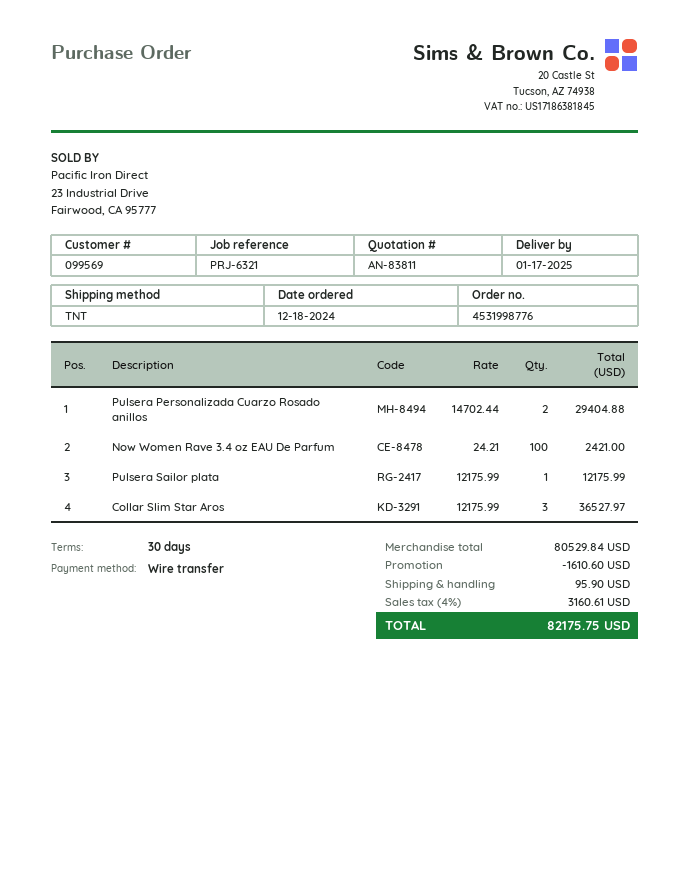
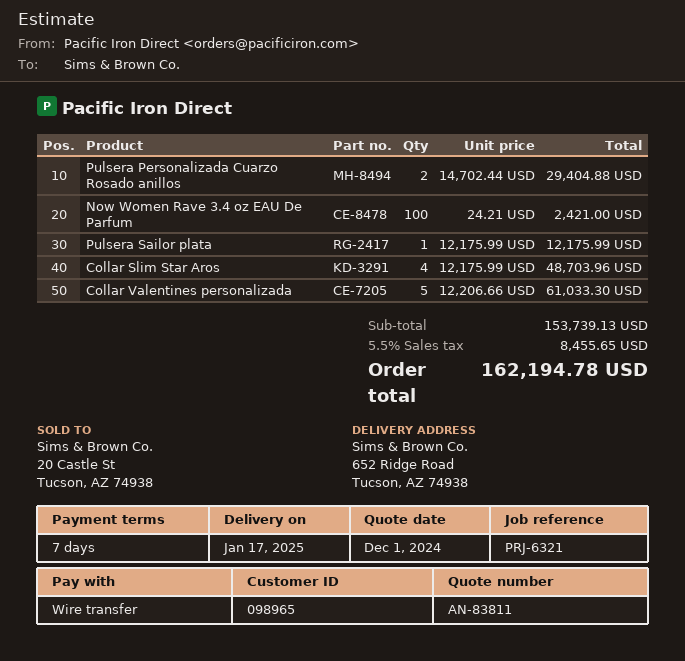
payment terms: 30 days -> 7 days
customer number: 099569 -> 098965
Collar Slim Star Aros: 3 x 12175.99 = 36527.97 -> 4 x 12175.99 = 48703.96
Collar Valentines personalizada: none -> 5 x 12206.66 = 61033.30
subtotal: 80529.84 -> 153739.13
discount: 1610.60 -> none
shipping: 95.90 -> none
tax: 4% = 3160.61 -> 5.5% = 8455.65
total: 82175.75 -> 162194.78

